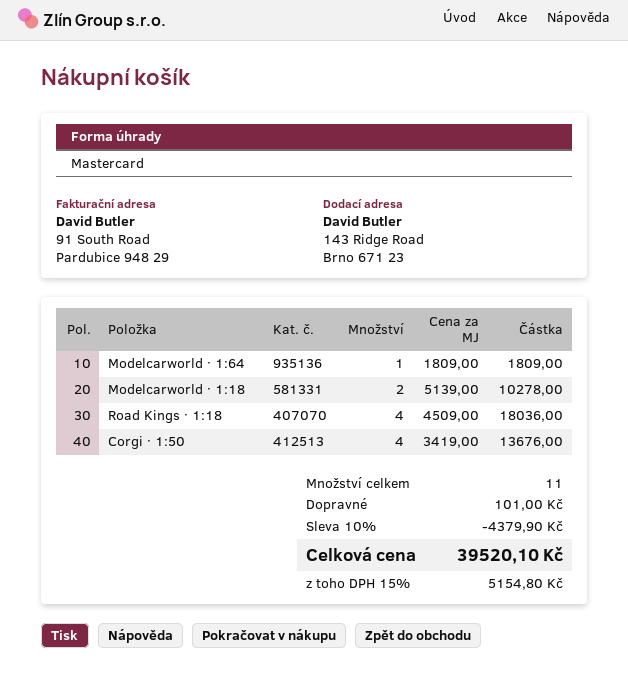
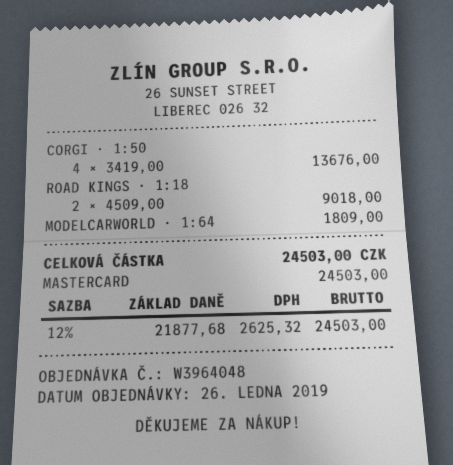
Modelcarworld · 1:18: 2 x 5139.00 = 10278.00 -> none
Road Kings · 1:18: 4 x 4509.00 = 18036.00 -> 2 x 4509.00 = 9018.00
discount: 10% = 4379.90 -> none
shipping: 101.00 -> none
tax: 15% = 5154.80 -> 12% = 2625.32
total: 39520.10 -> 24503.00

